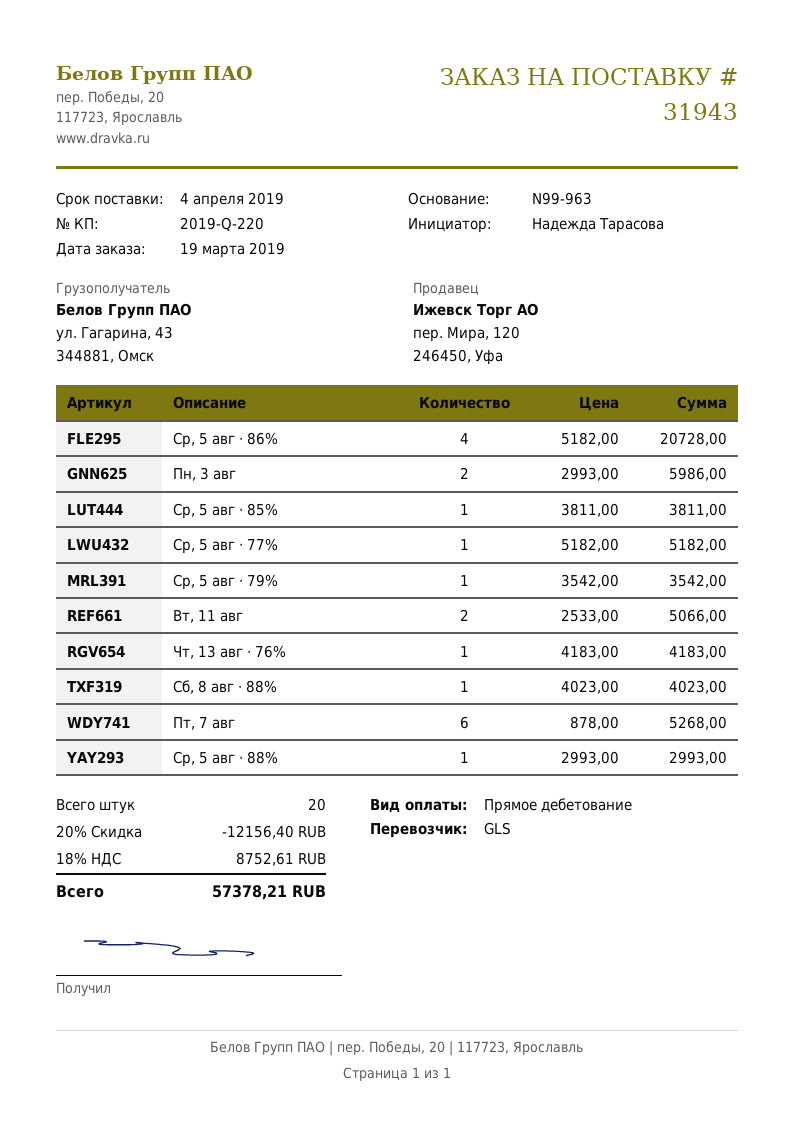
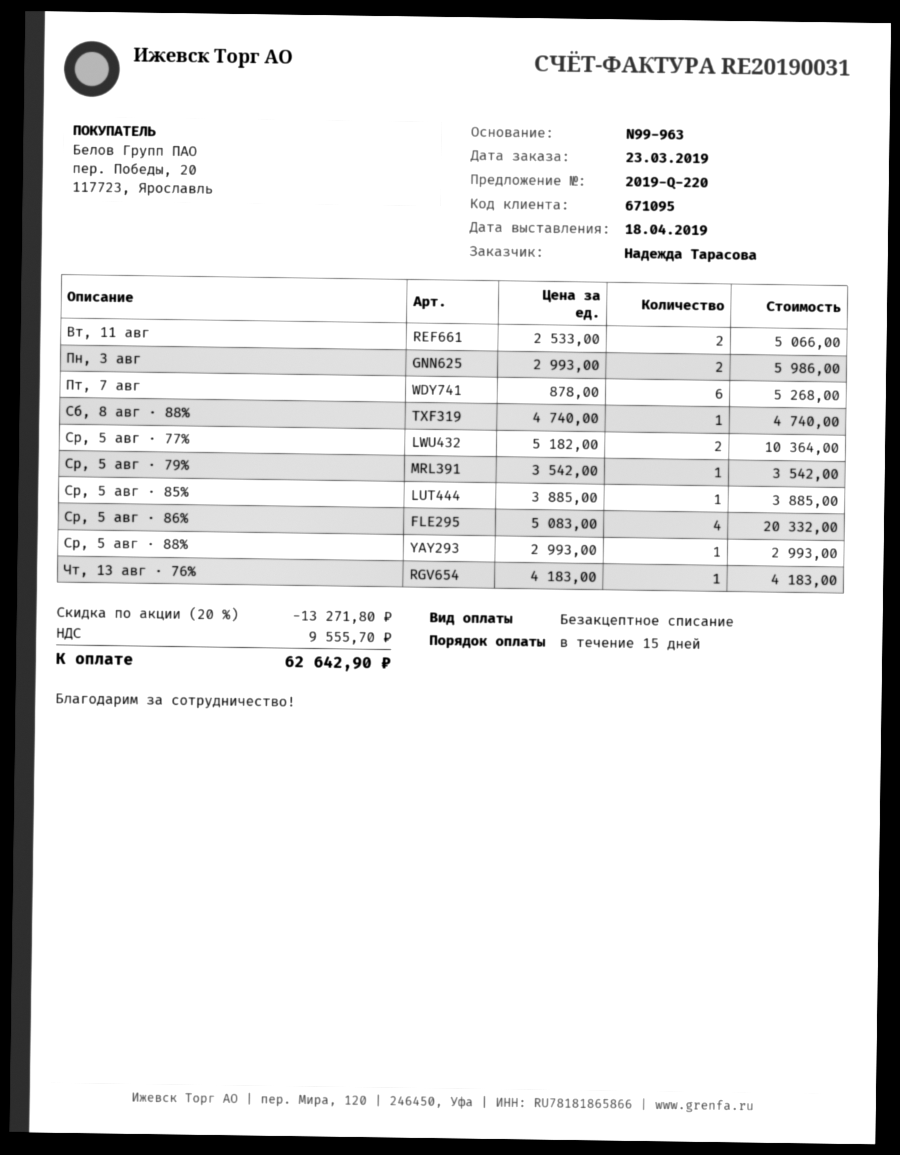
order date: 2019-03-19 -> 2019-03-23
Ср, 5 авг · 86%: 4 x 5182.00 = 20728.00 -> 4 x 5083.00 = 20332.00
Ср, 5 авг · 85%: 1 x 3811.00 = 3811.00 -> 1 x 3885.00 = 3885.00
Ср, 5 авг · 77%: 1 x 5182.00 = 5182.00 -> 2 x 5182.00 = 10364.00
Сб, 8 авг · 88%: 1 x 4023.00 = 4023.00 -> 1 x 4740.00 = 4740.00
discount: 20% = 12156.40 -> 20% = 13271.80
tax: 8752.61 -> 9555.70
total: 57378.21 -> 62642.90

